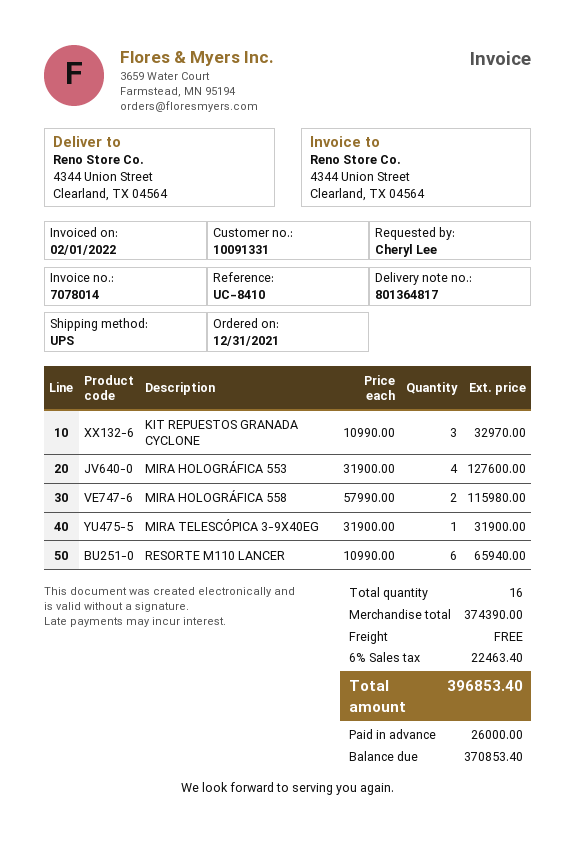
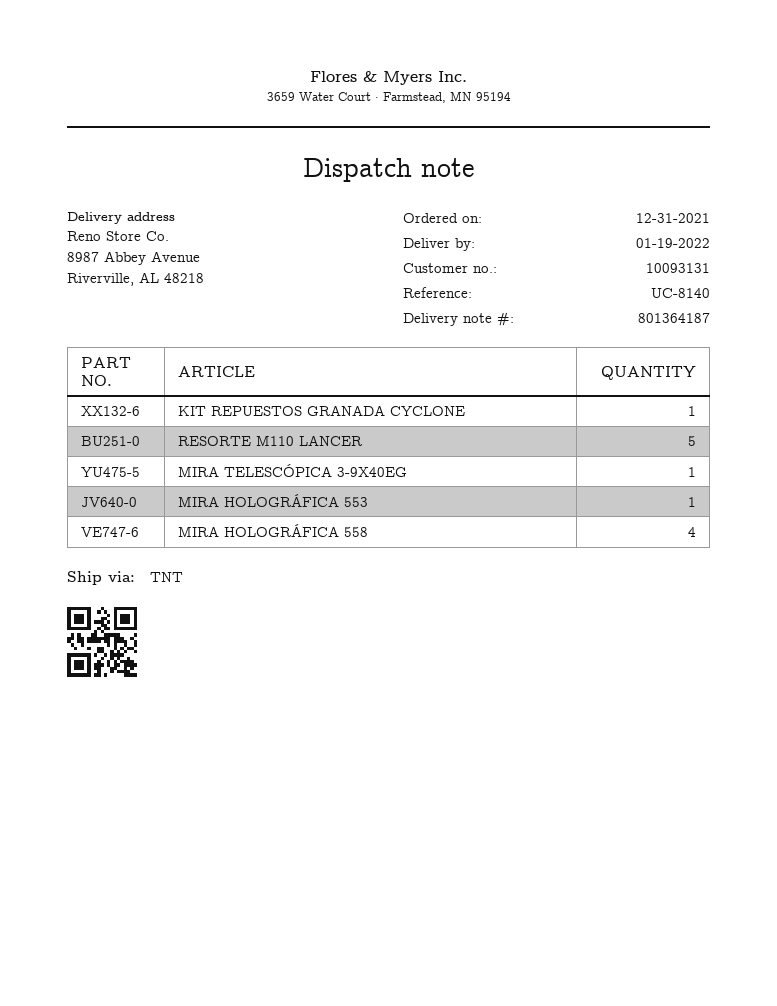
delivery note number: 801364817 -> 801364187
customer number: 10091331 -> 10093131
reference: UC-8410 -> UC-8140
shipping method: UPS -> TNT
ship to: 4344 Union Street, Clearland, TX 04564 -> 8987 Abbey Avenue, Riverville, AL 48218
KIT REPUESTOS GRANADA CYCLONE: 3 -> 1
MIRA HOLOGRÁFICA 553: 4 -> 1
MIRA HOLOGRÁFICA 558: 2 -> 4
RESORTE M110 LANCER: 6 -> 5

